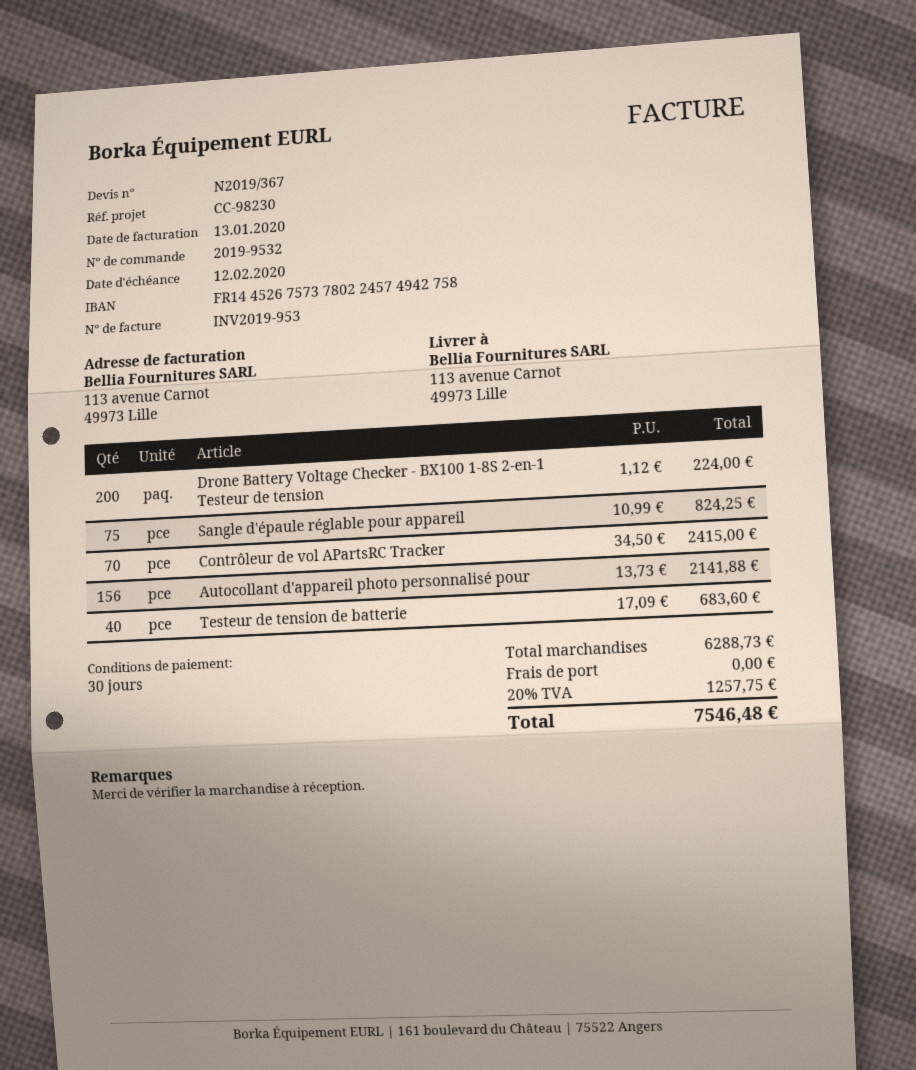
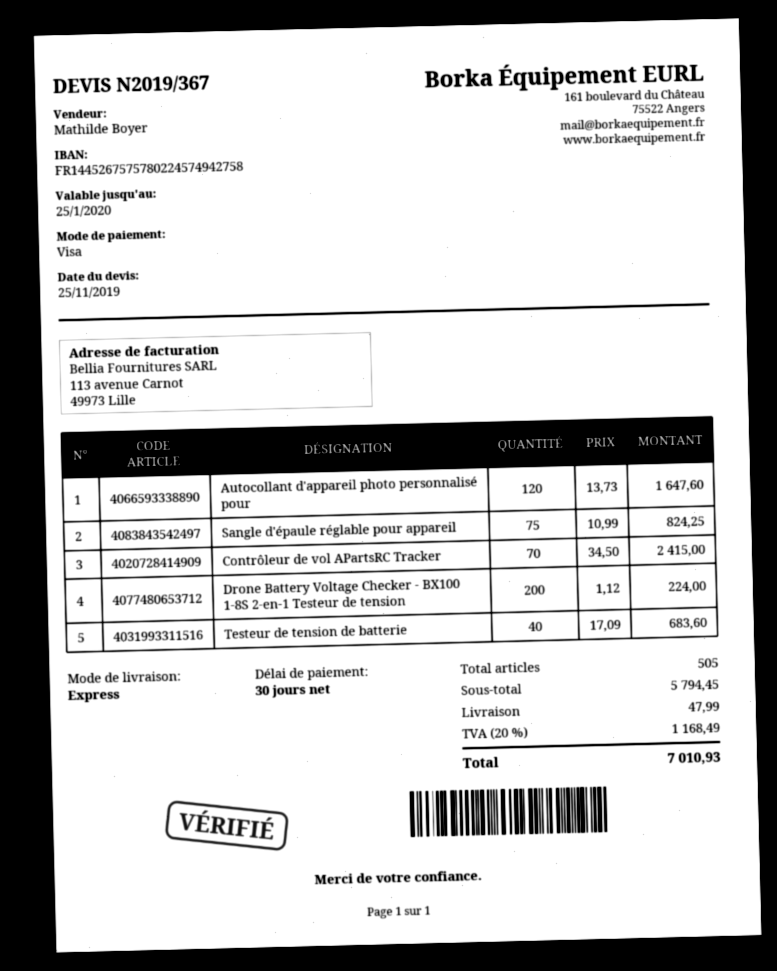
bank account: FR1445267573780224574942758 -> FR1445267575780224574942758
Autocollant d'appareil photo personnalisé pour: 156 x 13.73 = 2141.88 -> 120 x 13.73 = 1647.60
subtotal: 6288.73 -> 5794.45
shipping: 0.00 -> 47.99
tax: 20% = 1257.75 -> 20% = 1168.49
total: 7546.48 -> 7010.93

